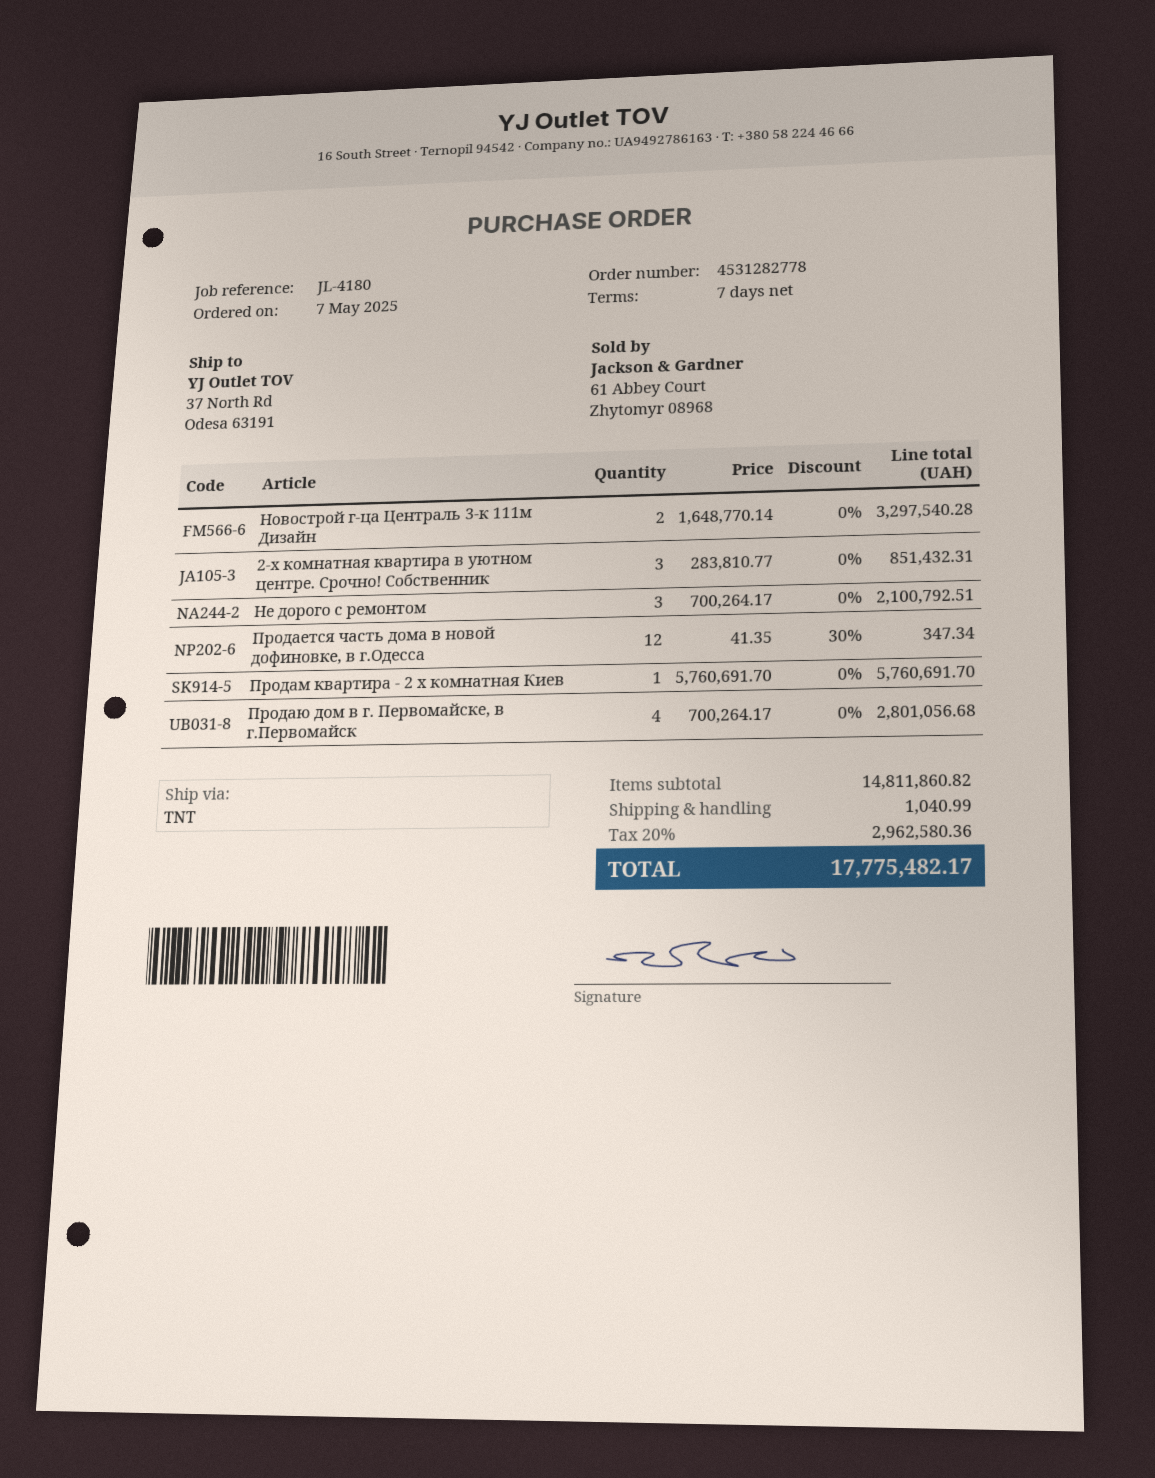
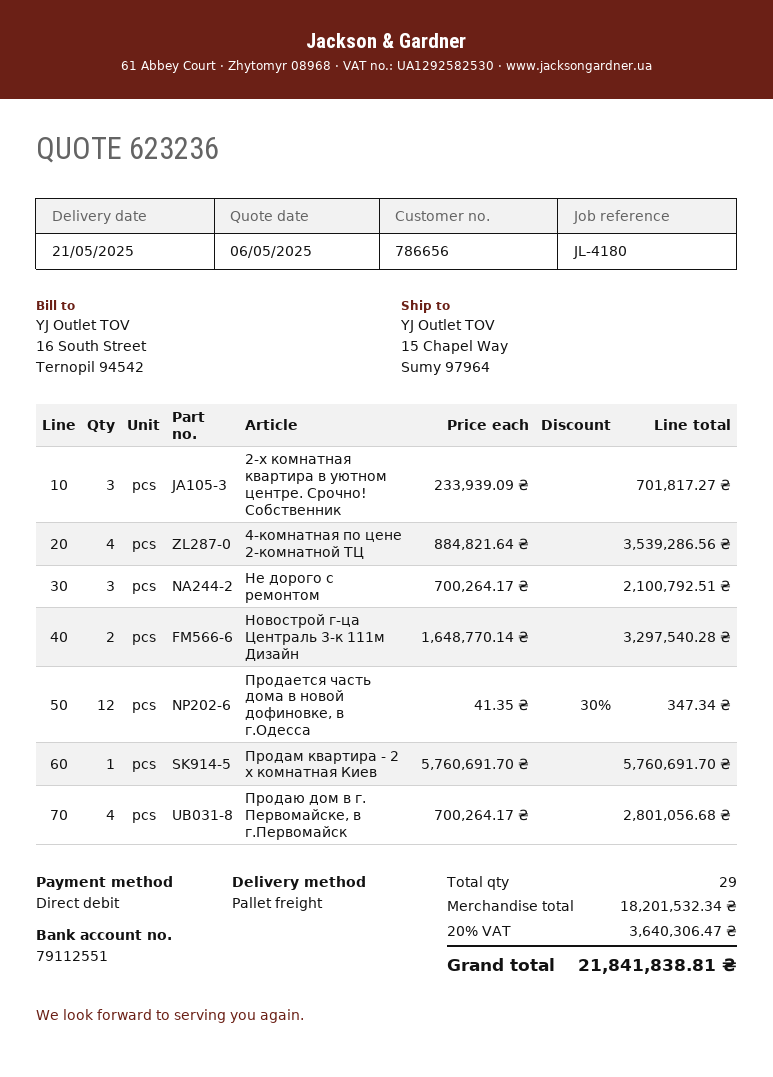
shipping method: TNT -> pallet freight
ship to: 37 North Rd, Odesa 63191 -> 15 Chapel Way, Sumy 97964
2-х комнатная квартира в уютном центре. Срочно! Собственник: 3 x 283810.77 = 851432.31 -> 3 x 233939.09 = 701817.27
4-комнатная по цене 2-комнатной ТЦ: none -> 4 x 884821.64 = 3539286.56
subtotal: 14811860.82 -> 18201532.34
shipping: 1040.99 -> none
tax: 20% = 2962580.36 -> 20% = 3640306.47
total: 17775482.17 -> 21841838.81

